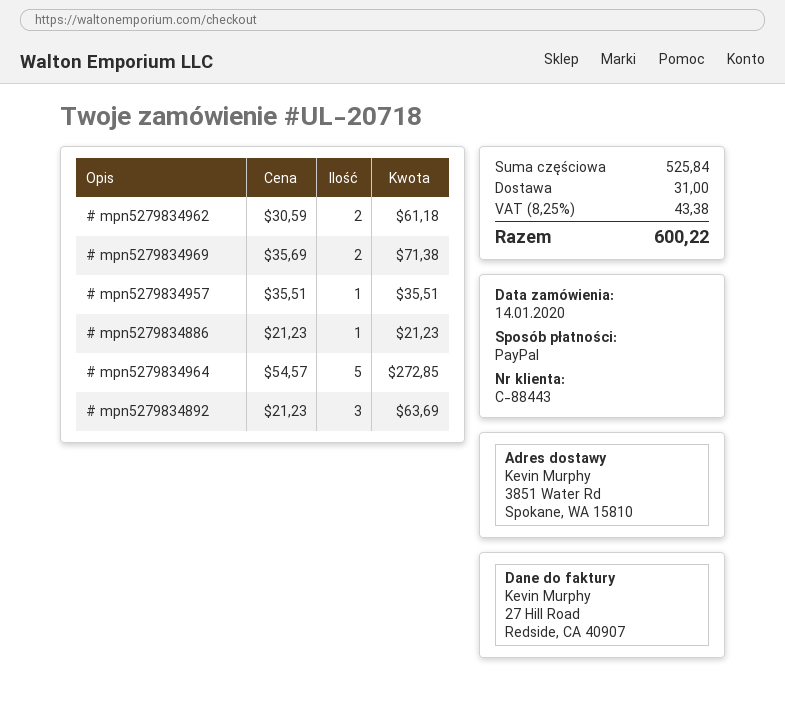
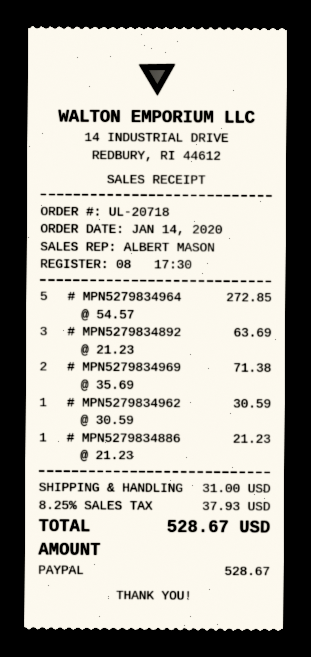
# mpn5279834962: 2 x 30.59 = 61.18 -> 1 x 30.59 = 30.59
# mpn5279834957: 1 x 35.51 = 35.51 -> none
tax: 8.25% = 43.38 -> 8.25% = 37.93
total: 600.22 -> 528.67

